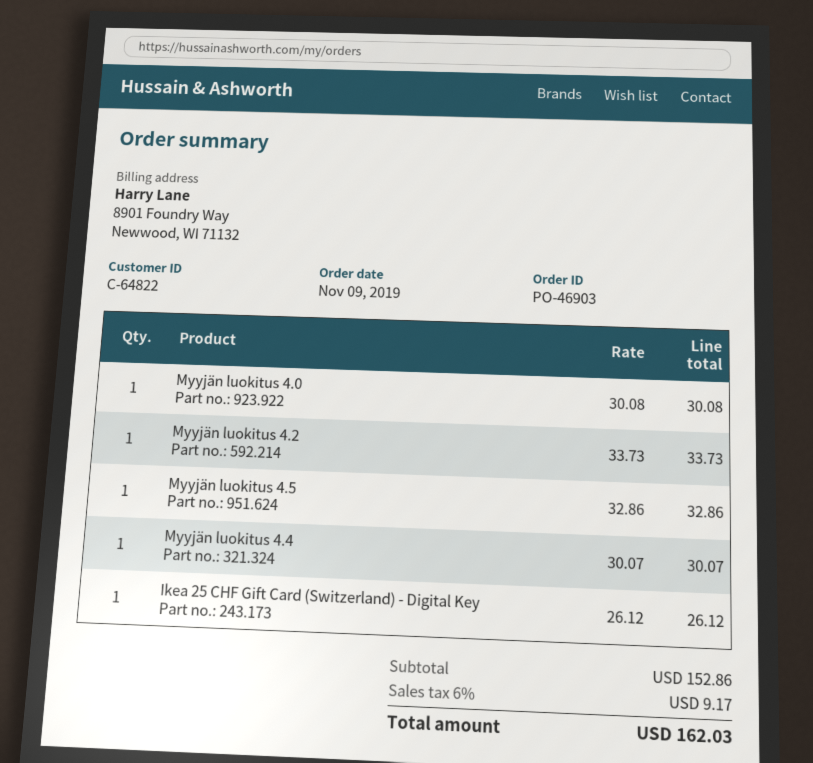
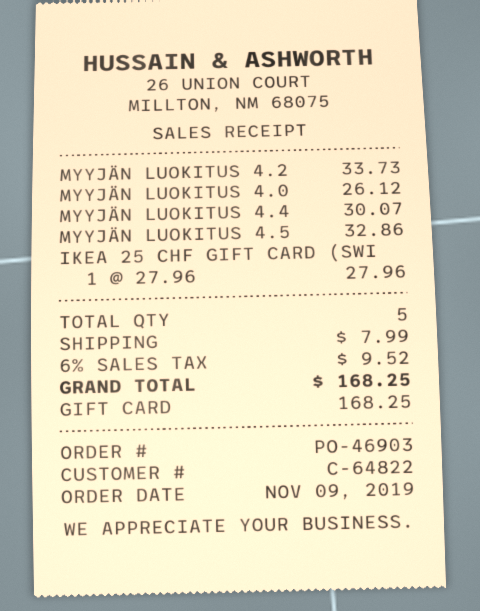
Myyjän luokitus 4.0: 1 x 30.08 = 30.08 -> 1 x 26.12 = 26.12
Ikea 25 CHF Gift Card (Switzerland) - Digital Key: 1 x 26.12 = 26.12 -> 1 x 27.96 = 27.96
shipping: none -> 7.99
tax: 6% = 9.17 -> 6% = 9.52
total: 162.03 -> 168.25

